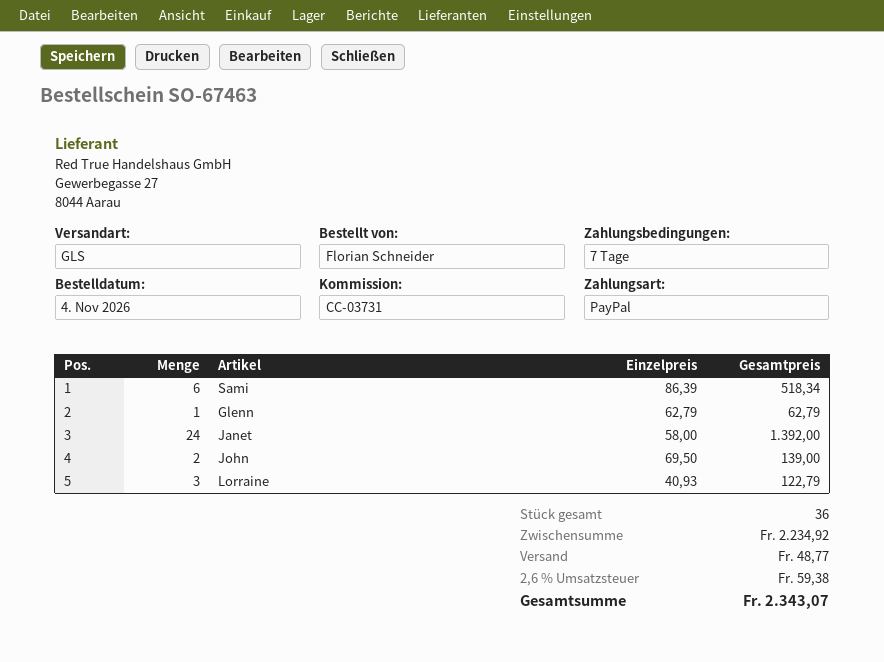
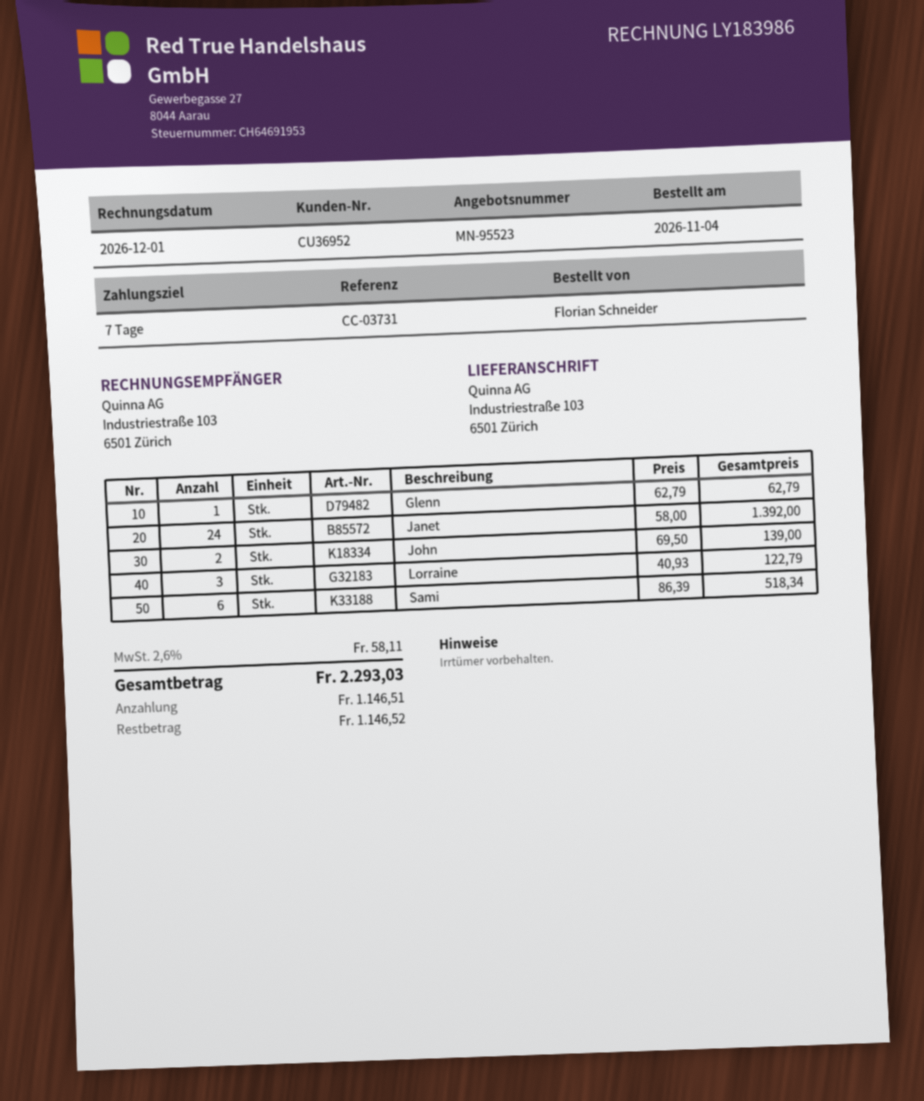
shipping: 48.77 -> none
tax: 2.6% = 59.38 -> 2.6% = 58.11
total: 2343.07 -> 2293.03

